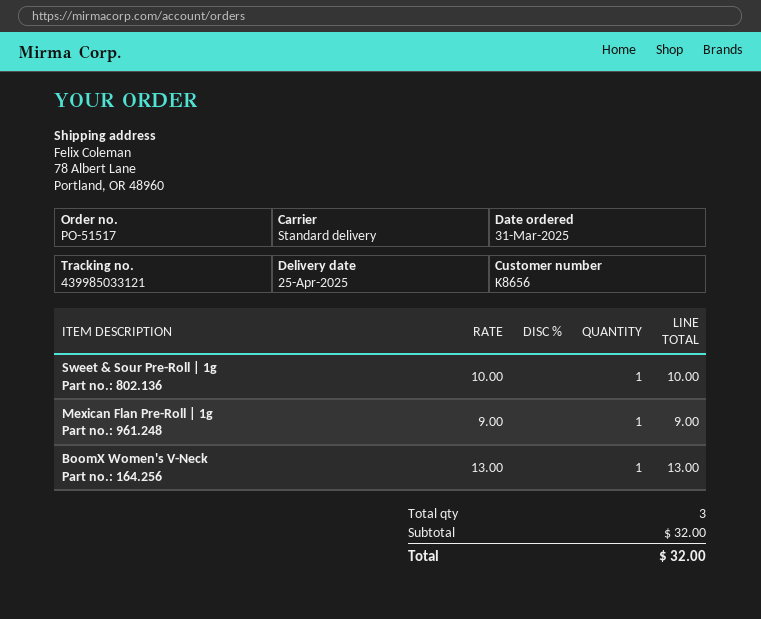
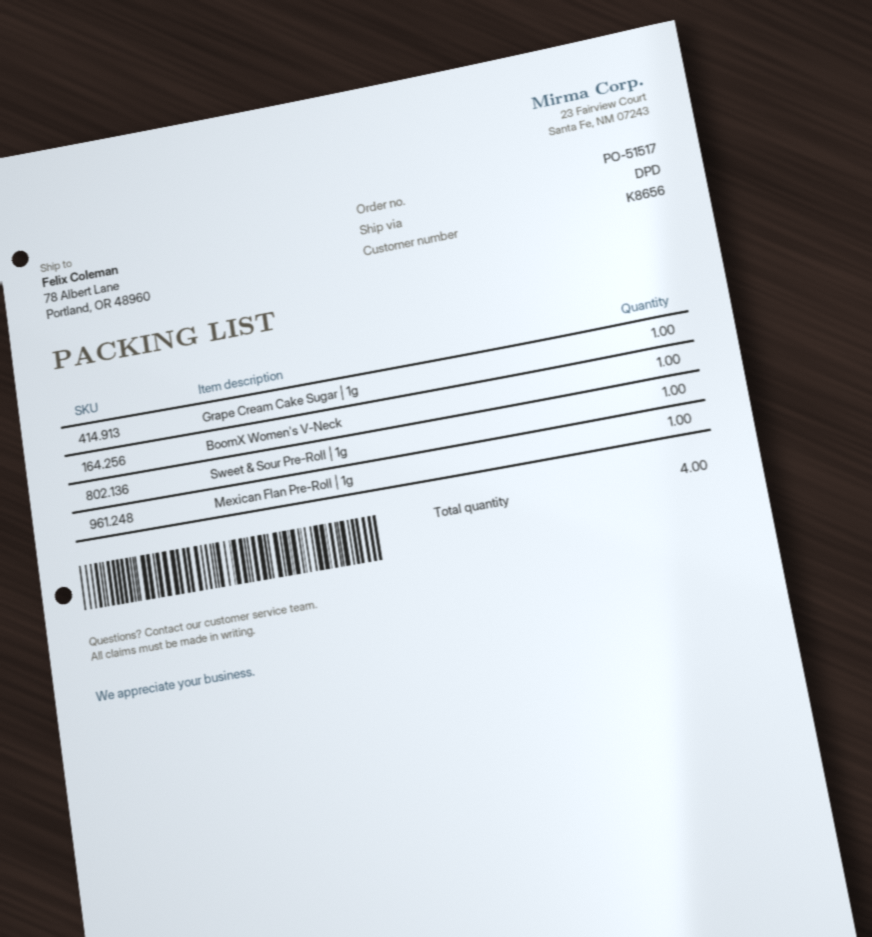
shipping method: standard -> DPD
Grape Cream Cake Sugar | 1g: none -> 1
total quantity: 3 -> 4

